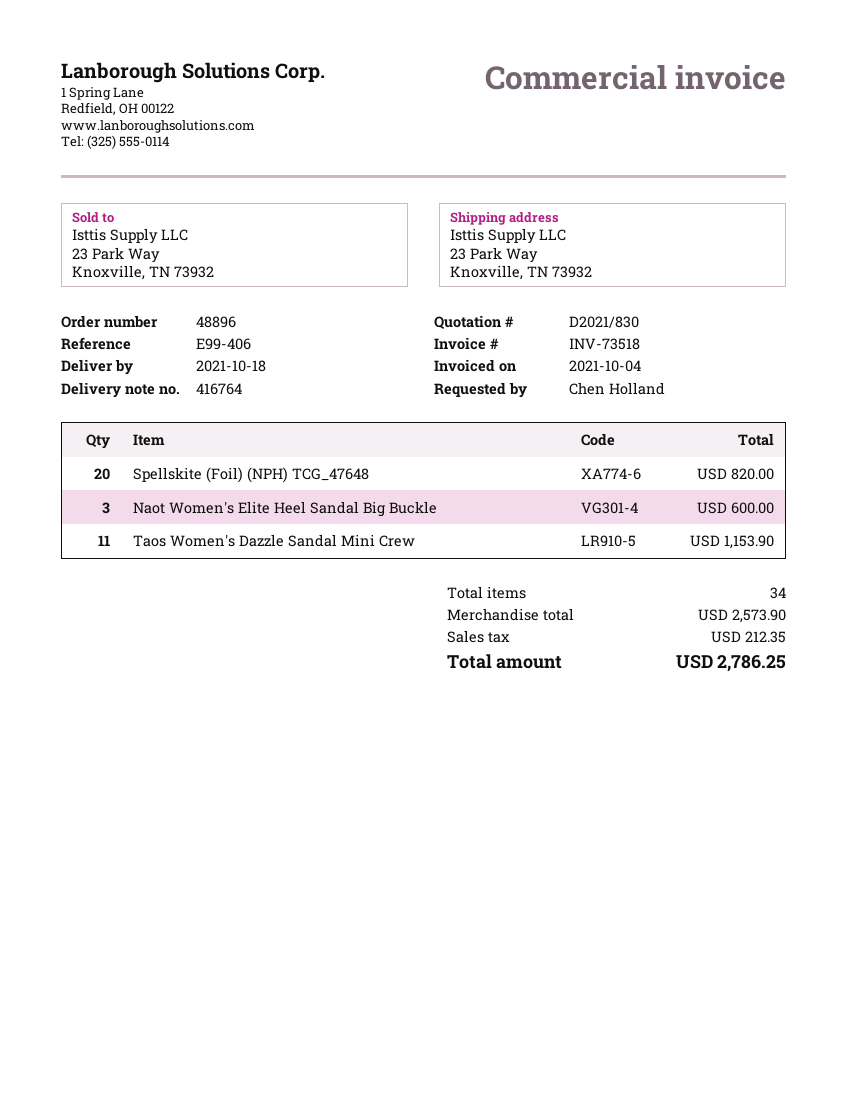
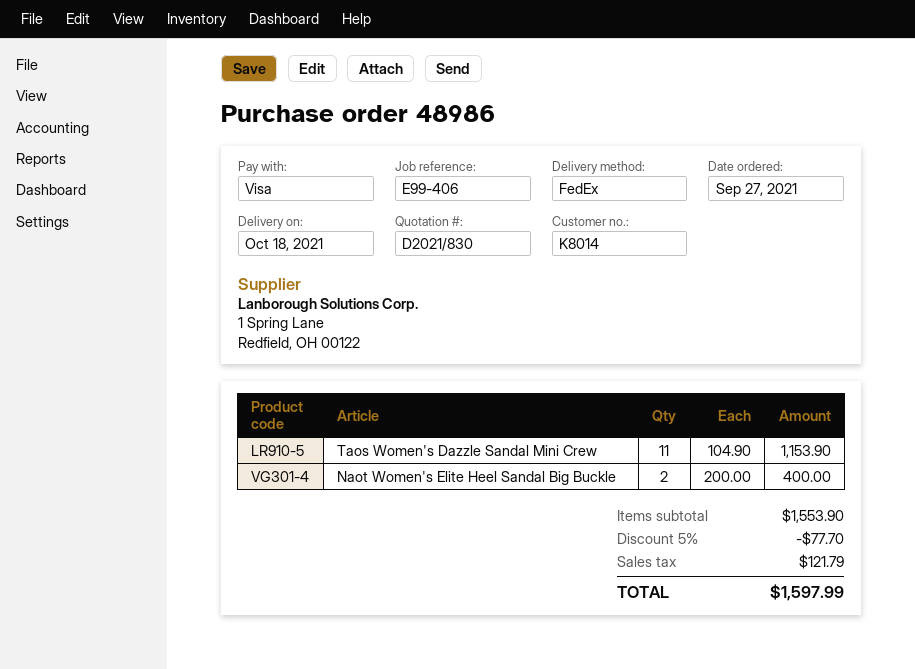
order number: 48896 -> 48986
Spellskite (Foil) (NPH) TCG_47648: 20 for 820.00 -> none
Naot Women's Elite Heel Sandal Big Buckle: 3 for 600.00 -> 2 for 400.00
subtotal: 2573.90 -> 1553.90
discount: none -> 5% = 77.70
tax: 212.35 -> 121.79
total: 2786.25 -> 1597.99

